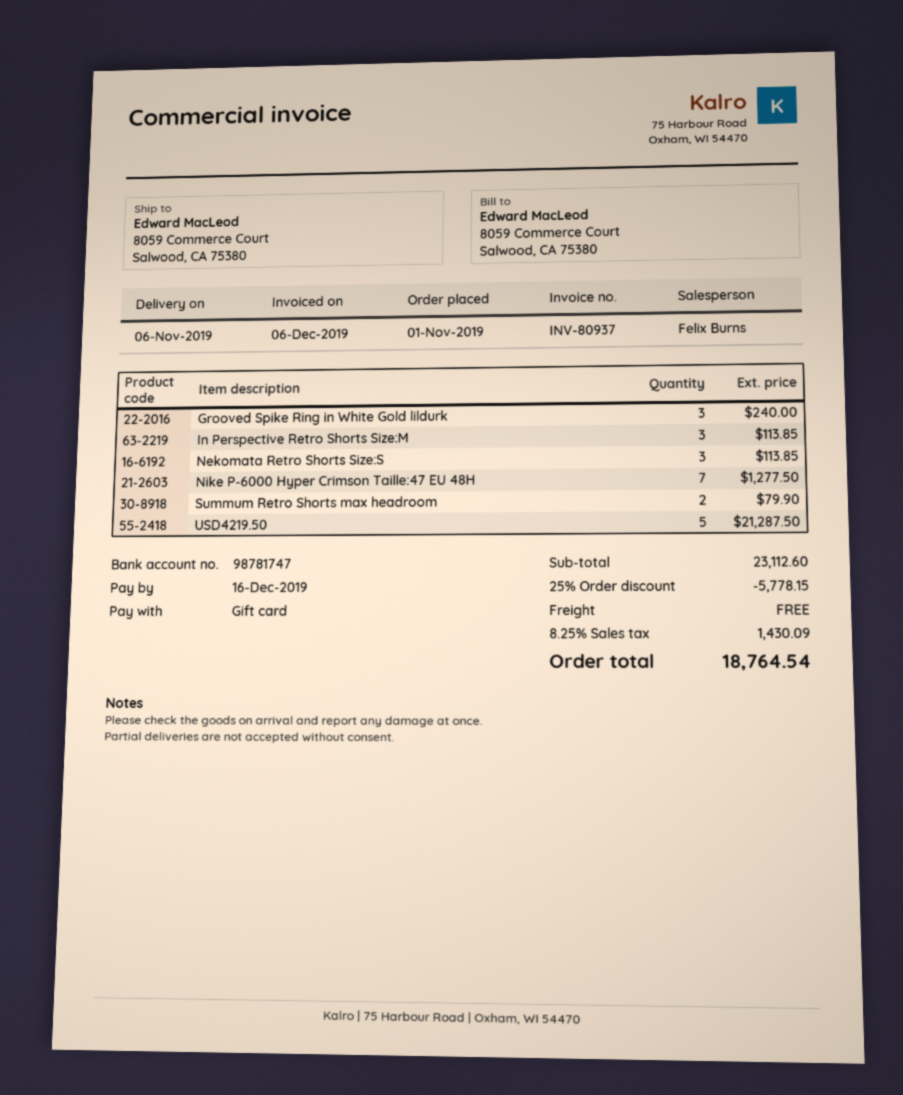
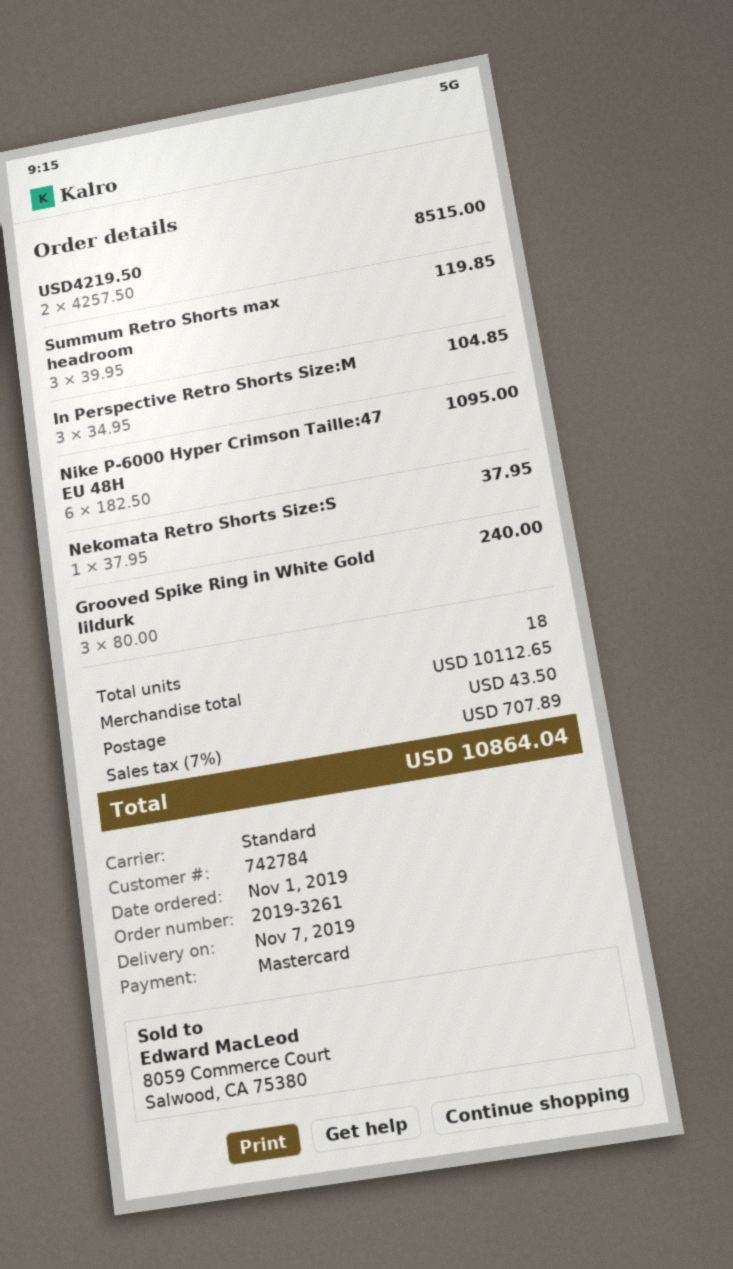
delivery date: 2019-11-06 -> 2019-11-07
payment method: gift card -> Mastercard
In Perspective Retro Shorts Size:M: 3 for 113.85 -> 3 for 104.85
Nekomata Retro Shorts Size:S: 3 for 113.85 -> 1 for 37.95
Nike P-6000 Hyper Crimson Taille:47 EU 48H: 7 for 1277.50 -> 6 for 1095.00
Summum Retro Shorts max headroom: 2 for 79.90 -> 3 for 119.85
USD4219.50: 5 for 21287.50 -> 2 for 8515.00
subtotal: 23112.60 -> 10112.65
discount: 25% = 5778.15 -> none
shipping: 0.00 -> 43.50
tax: 8.25% = 1430.09 -> 7% = 707.89
total: 18764.54 -> 10864.04

